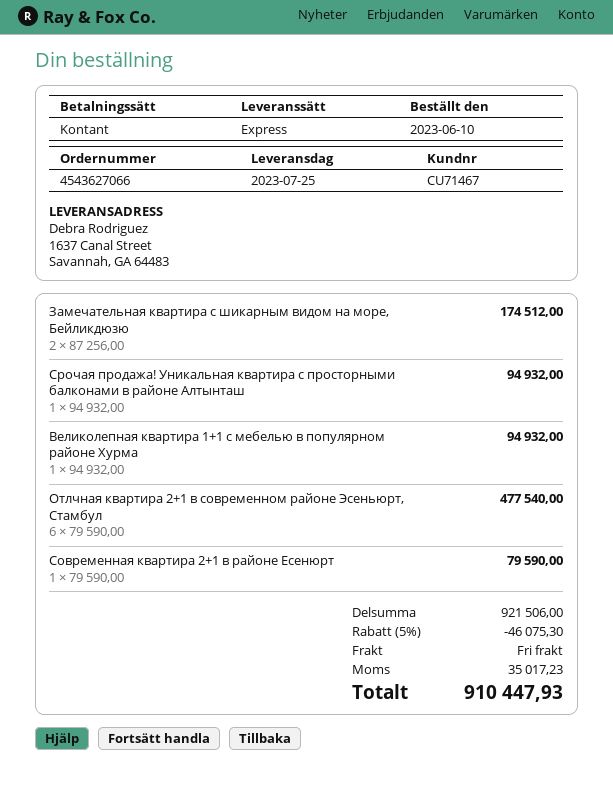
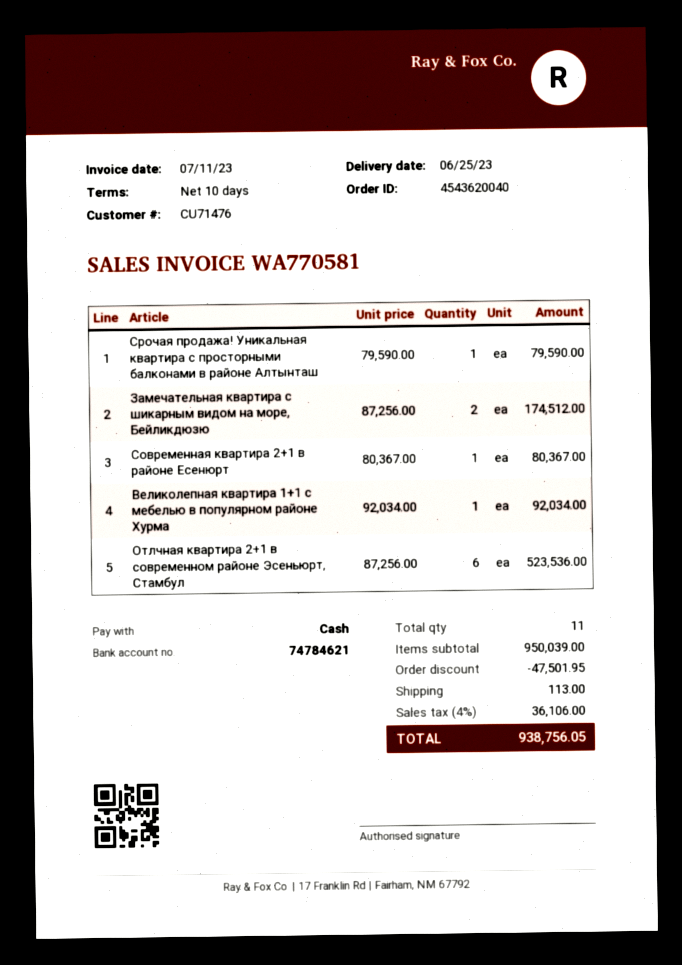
order number: 4543627066 -> 4543620040
delivery date: 2023-07-25 -> 2023-06-25
customer number: CU71467 -> CU71476
Срочая продажа! Уникальная квартира с просторными балконами в районе Алтынташ: 1 x 94932.00 = 94932.00 -> 1 x 79590.00 = 79590.00
Великолепная квартира 1+1 с мебелью в популярном районе Хурма: 1 x 94932.00 = 94932.00 -> 1 x 92034.00 = 92034.00
Отлчная квартира 2+1 в современном районе Эсеньюрт, Стамбул: 6 x 79590.00 = 477540.00 -> 6 x 87256.00 = 523536.00
Современная квартира 2+1 в районе Есенюрт: 1 x 79590.00 = 79590.00 -> 1 x 80367.00 = 80367.00
subtotal: 921506.00 -> 950039.00
discount: 46075.30 -> 47501.95
shipping: 0.00 -> 113.00
tax: 35017.23 -> 36106.00
total: 910447.93 -> 938756.05

